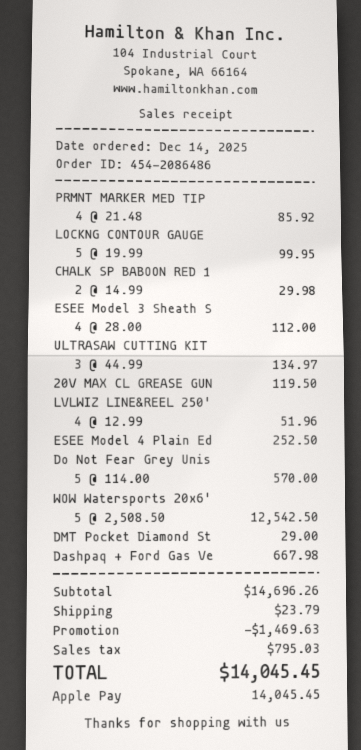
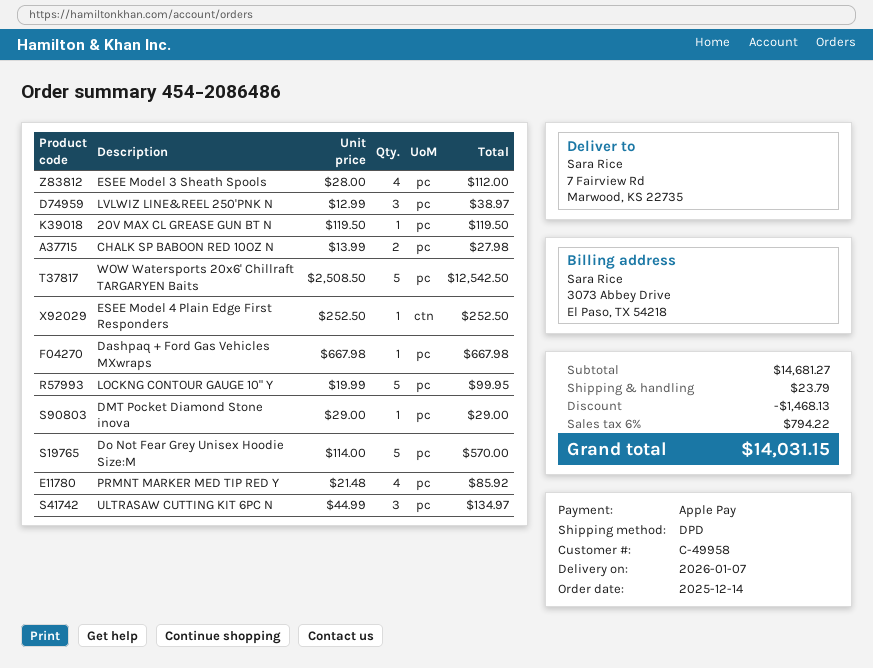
CHALK SP BABOON RED 1: 2 x 14.99 = 29.98 -> 2 x 13.99 = 27.98
LVLWIZ LINE&REEL 250': 4 x 12.99 = 51.96 -> 3 x 12.99 = 38.97
subtotal: 14696.26 -> 14681.27
discount: 1469.63 -> 1468.13
tax: 795.03 -> 794.22
total: 14045.45 -> 14031.15

